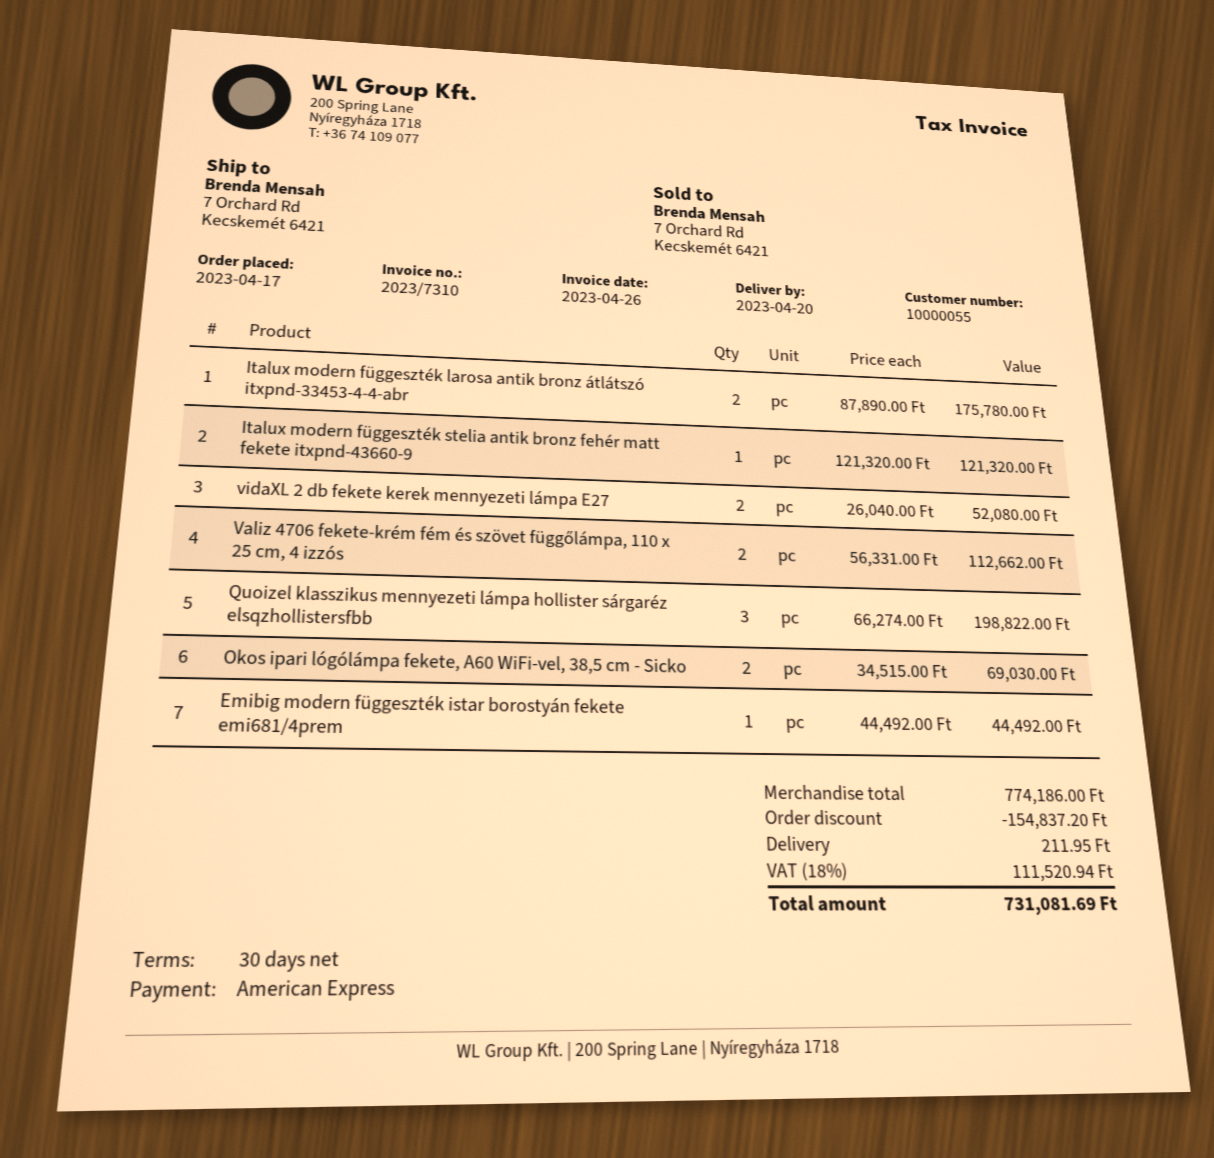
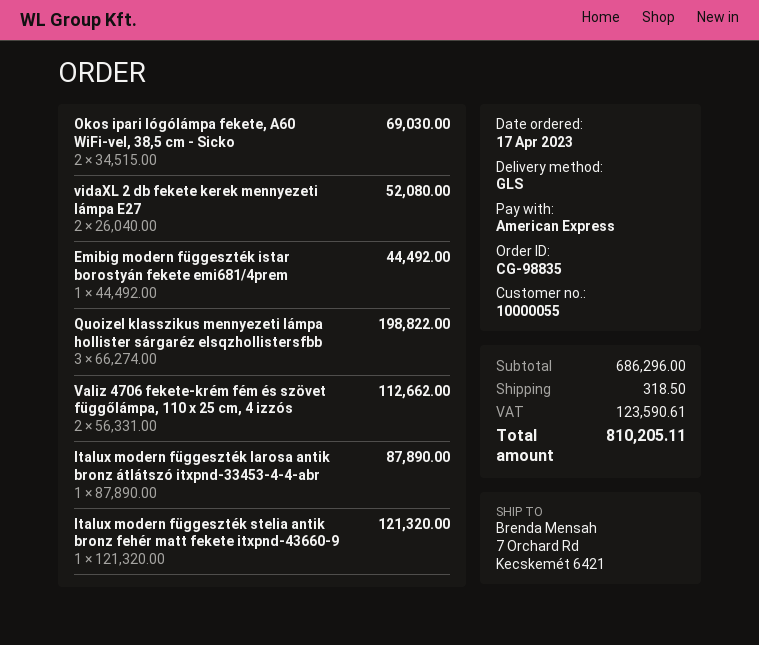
Italux modern függeszték larosa antik bronz átlátszó itxpnd-33453-4-4-abr: 2 x 87890.00 = 175780.00 -> 1 x 87890.00 = 87890.00
subtotal: 774186.00 -> 686296.00
discount: 154837.20 -> none
shipping: 211.95 -> 318.50
tax: 111520.94 -> 123590.61
total: 731081.69 -> 810205.11

